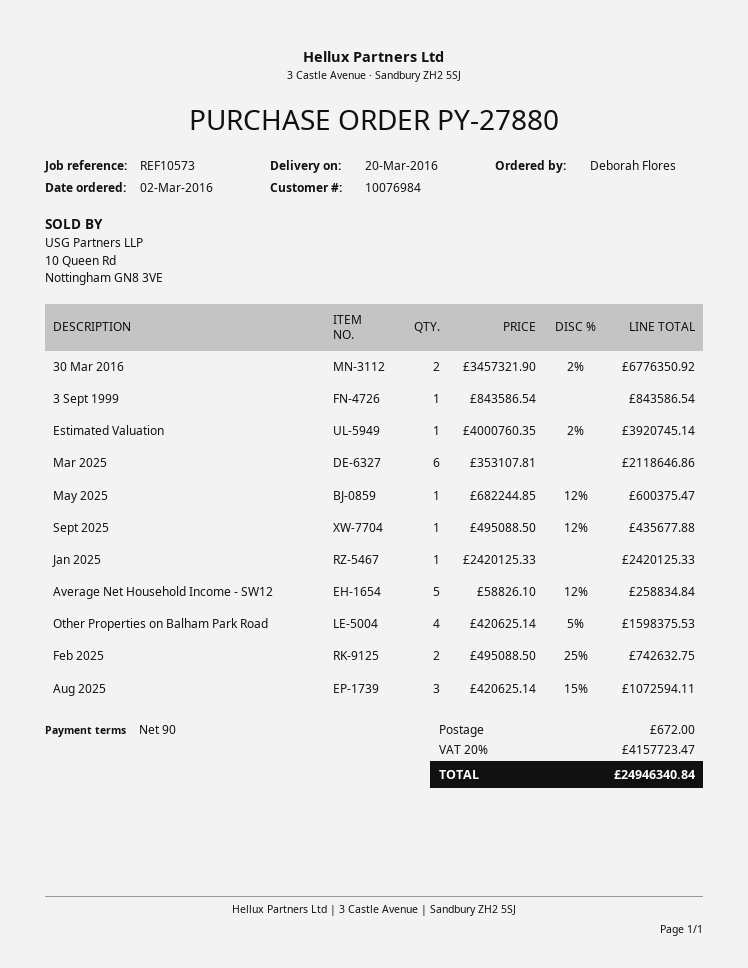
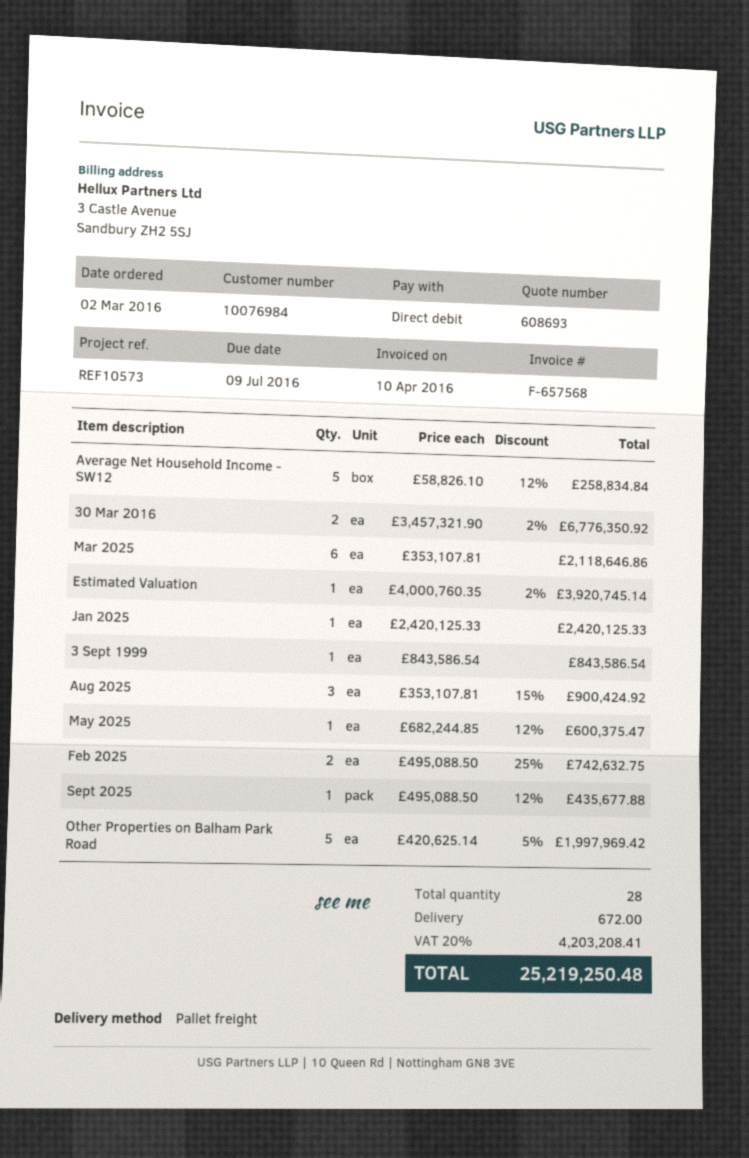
Other Properties on Balham Park Road: 4 x 420625.14 - 5% = 1598375.53 -> 5 x 420625.14 - 5% = 1997969.42
Aug 2025: 3 x 420625.14 - 15% = 1072594.11 -> 3 x 353107.81 - 15% = 900424.92
tax: 20% = 4157723.47 -> 20% = 4203208.41
total: 24946340.84 -> 25219250.48

